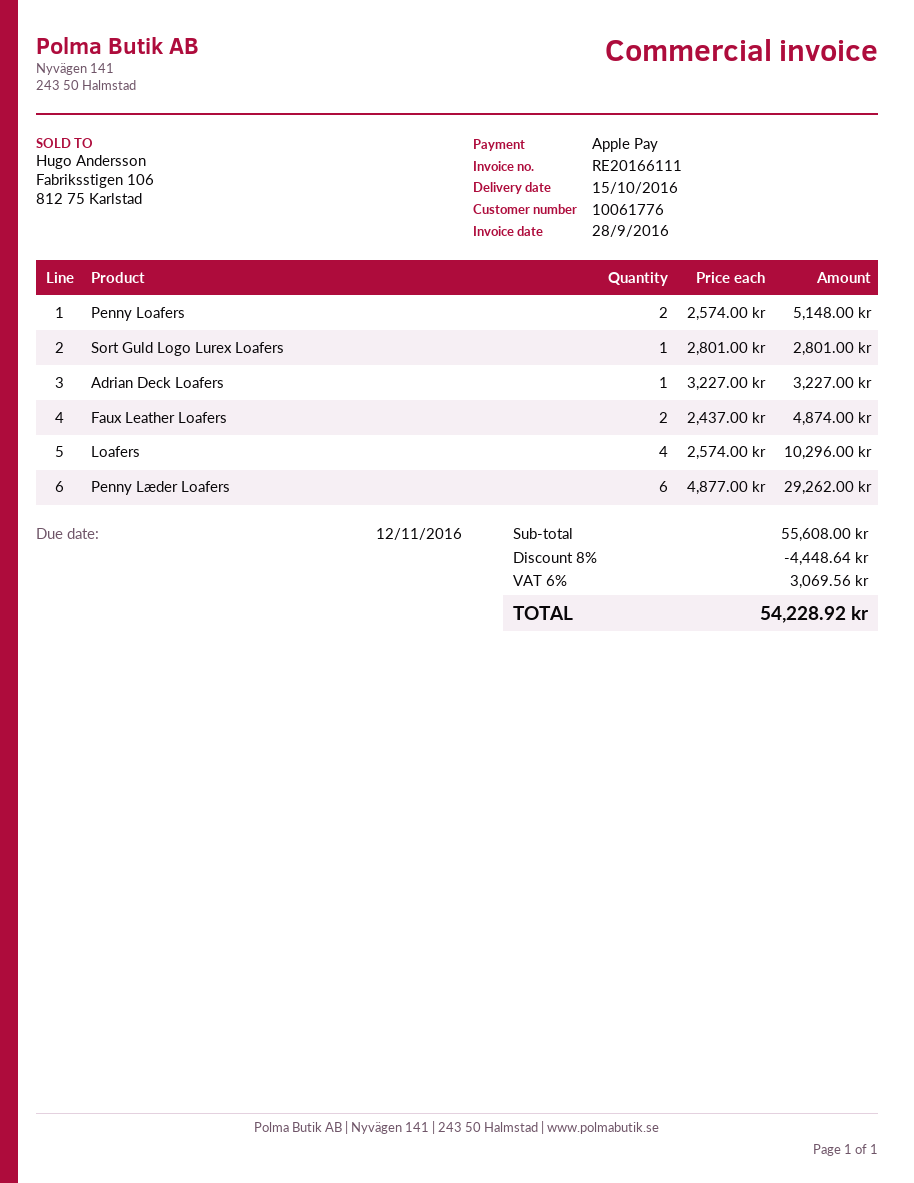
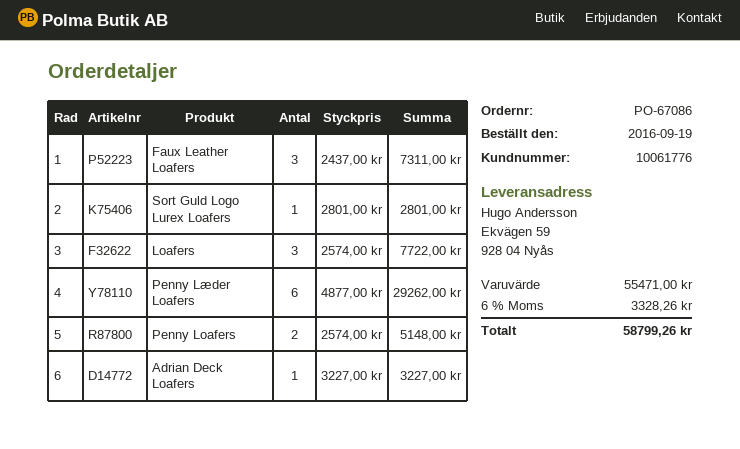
Faux Leather Loafers: 2 x 2437.00 = 4874.00 -> 3 x 2437.00 = 7311.00
Loafers: 4 x 2574.00 = 10296.00 -> 3 x 2574.00 = 7722.00
subtotal: 55608.00 -> 55471.00
discount: 8% = 4448.64 -> none
tax: 6% = 3069.56 -> 6% = 3328.26
total: 54228.92 -> 58799.26

